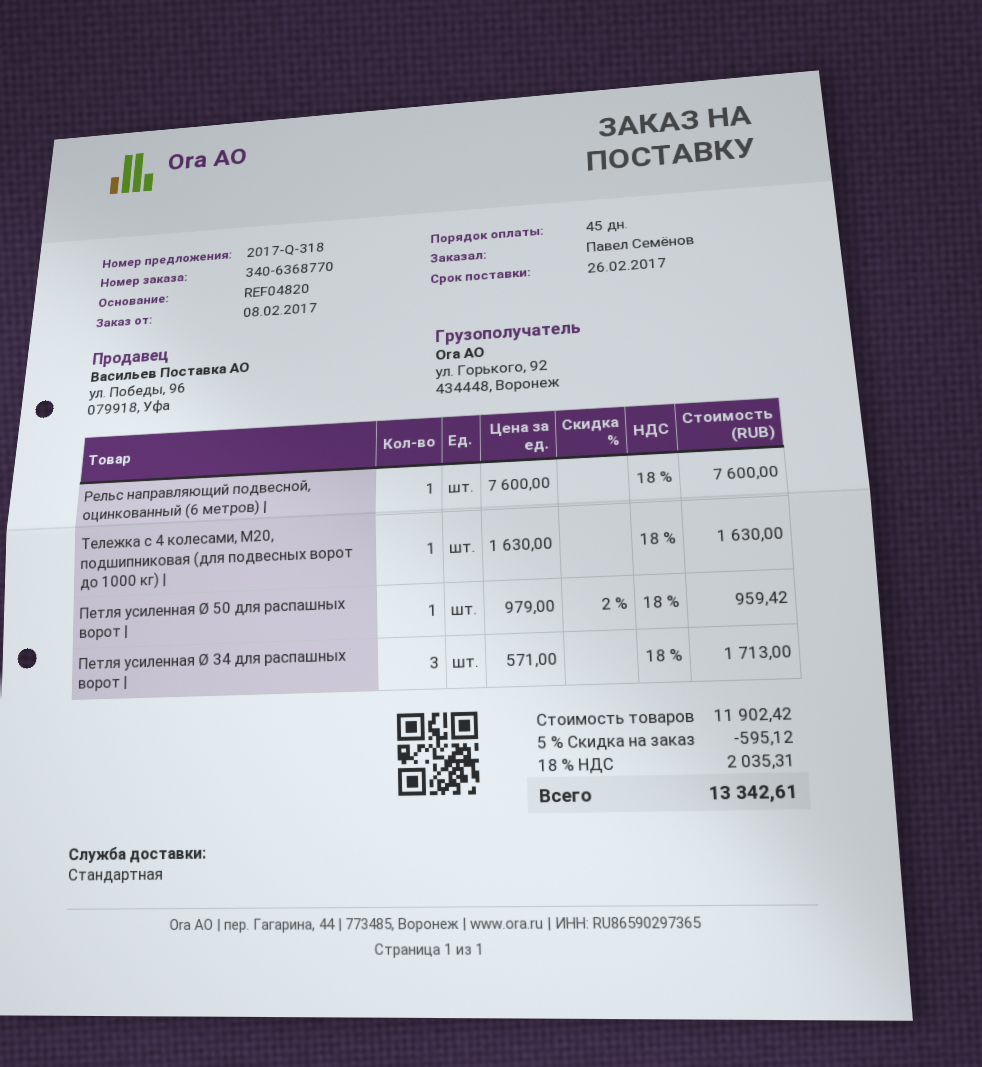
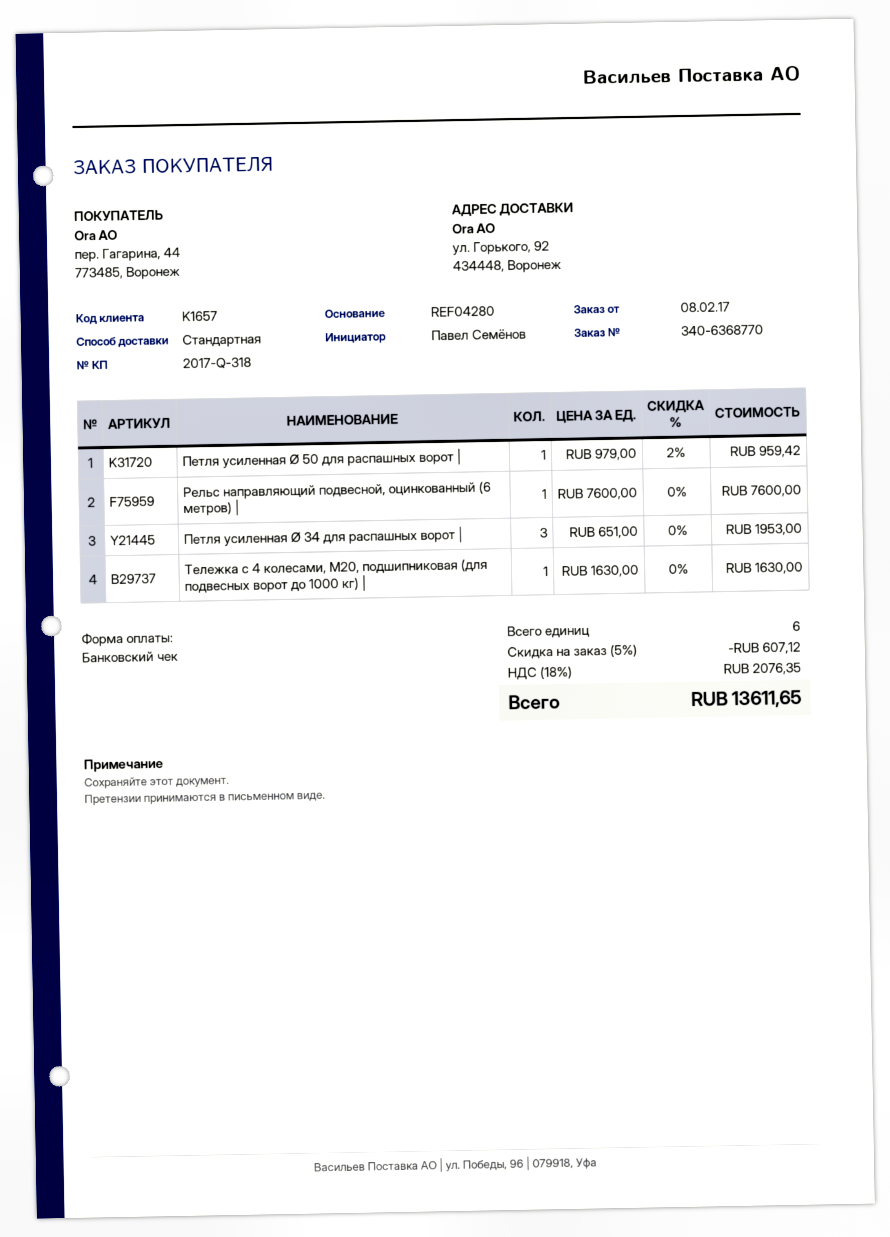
reference: REF04820 -> REF04280
Петля усиленная Ø 34 для распашных ворот |: 3 x 571.00 = 1713.00 -> 3 x 651.00 = 1953.00
discount: 5% = 595.12 -> 5% = 607.12
tax: 18% = 2035.31 -> 18% = 2076.35
total: 13342.61 -> 13611.65

